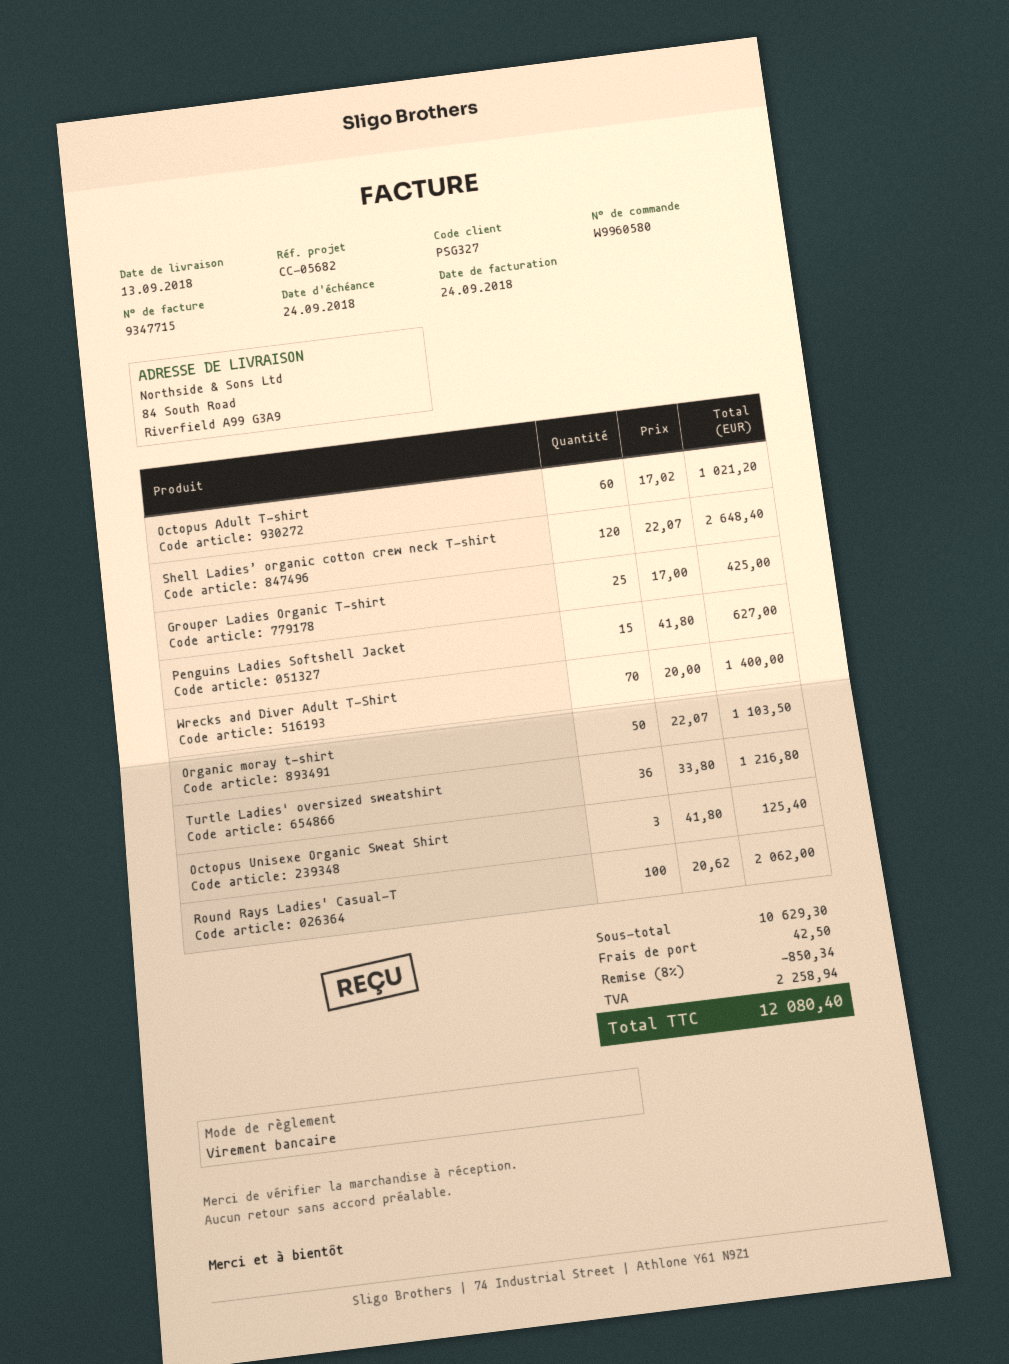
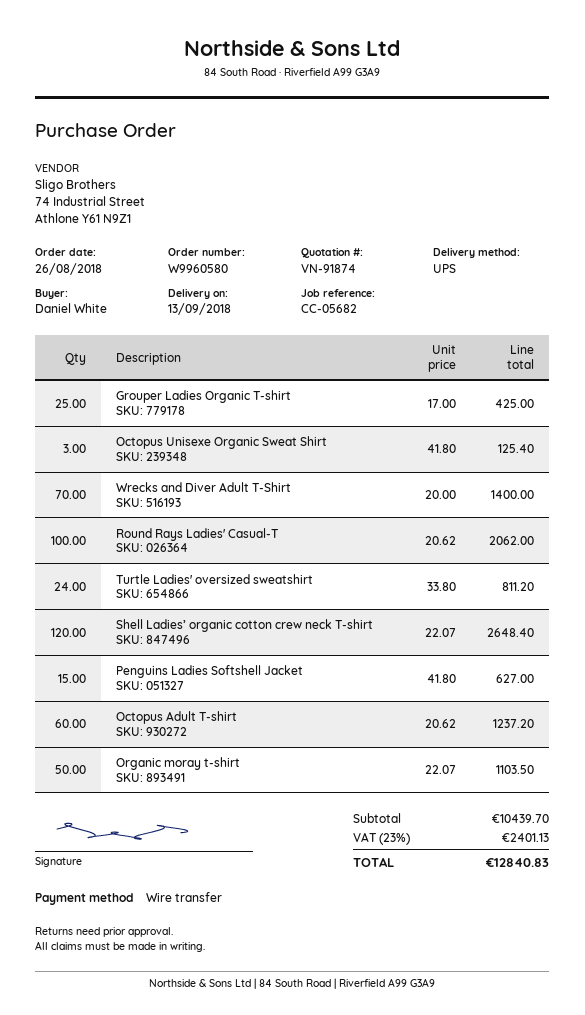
Octopus Adult T-shirt: 60 x 17.02 = 1021.20 -> 60 x 20.62 = 1237.20
Turtle Ladies' oversized sweatshirt: 36 x 33.80 = 1216.80 -> 24 x 33.80 = 811.20
subtotal: 10629.30 -> 10439.70
discount: 8% = 850.34 -> none
shipping: 42.50 -> none
tax: 2258.94 -> 2401.13
total: 12080.40 -> 12840.83

